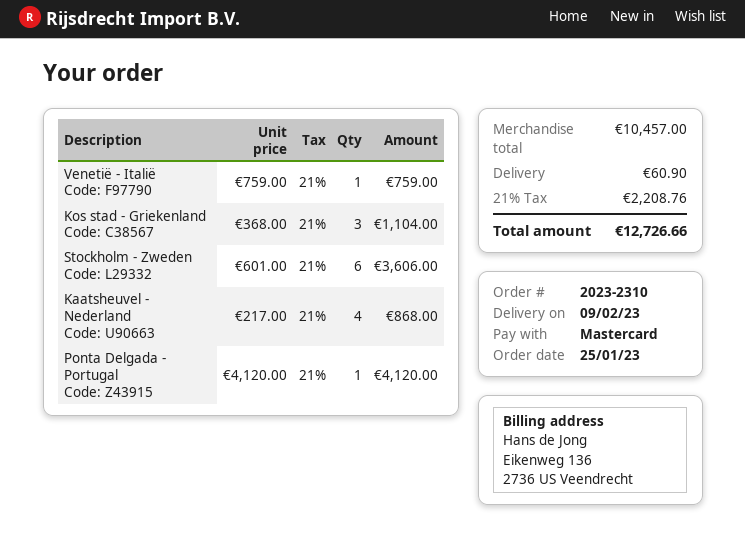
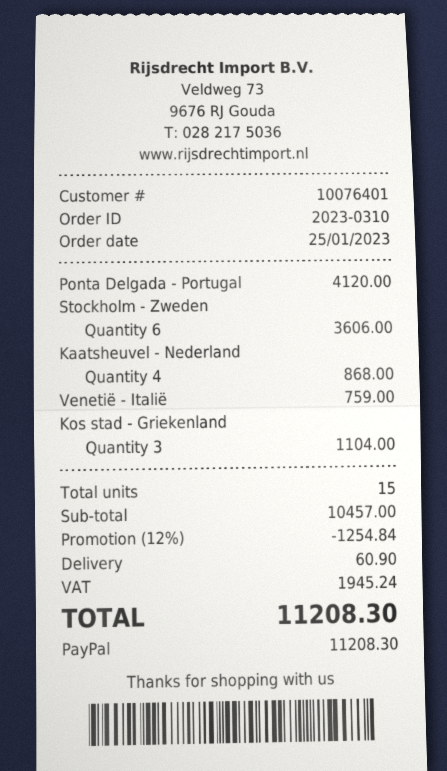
order number: 2023-2310 -> 2023-0310
payment method: Mastercard -> PayPal
discount: none -> 12% = 1254.84
tax: 2208.76 -> 1945.24
total: 12726.66 -> 11208.30

